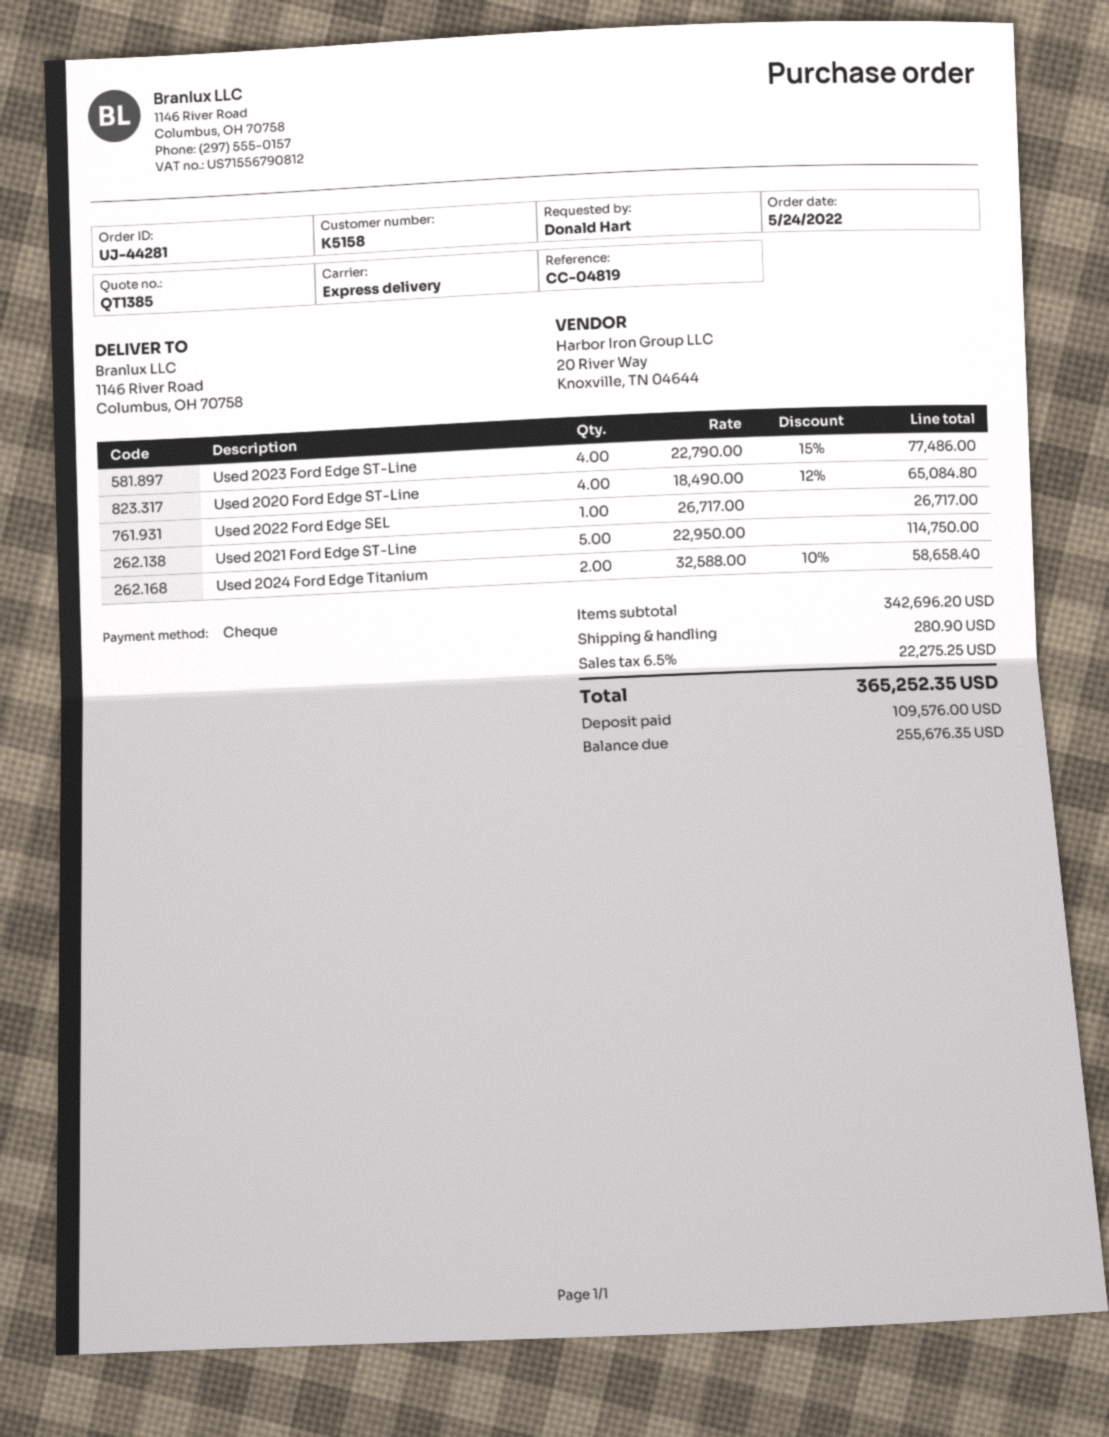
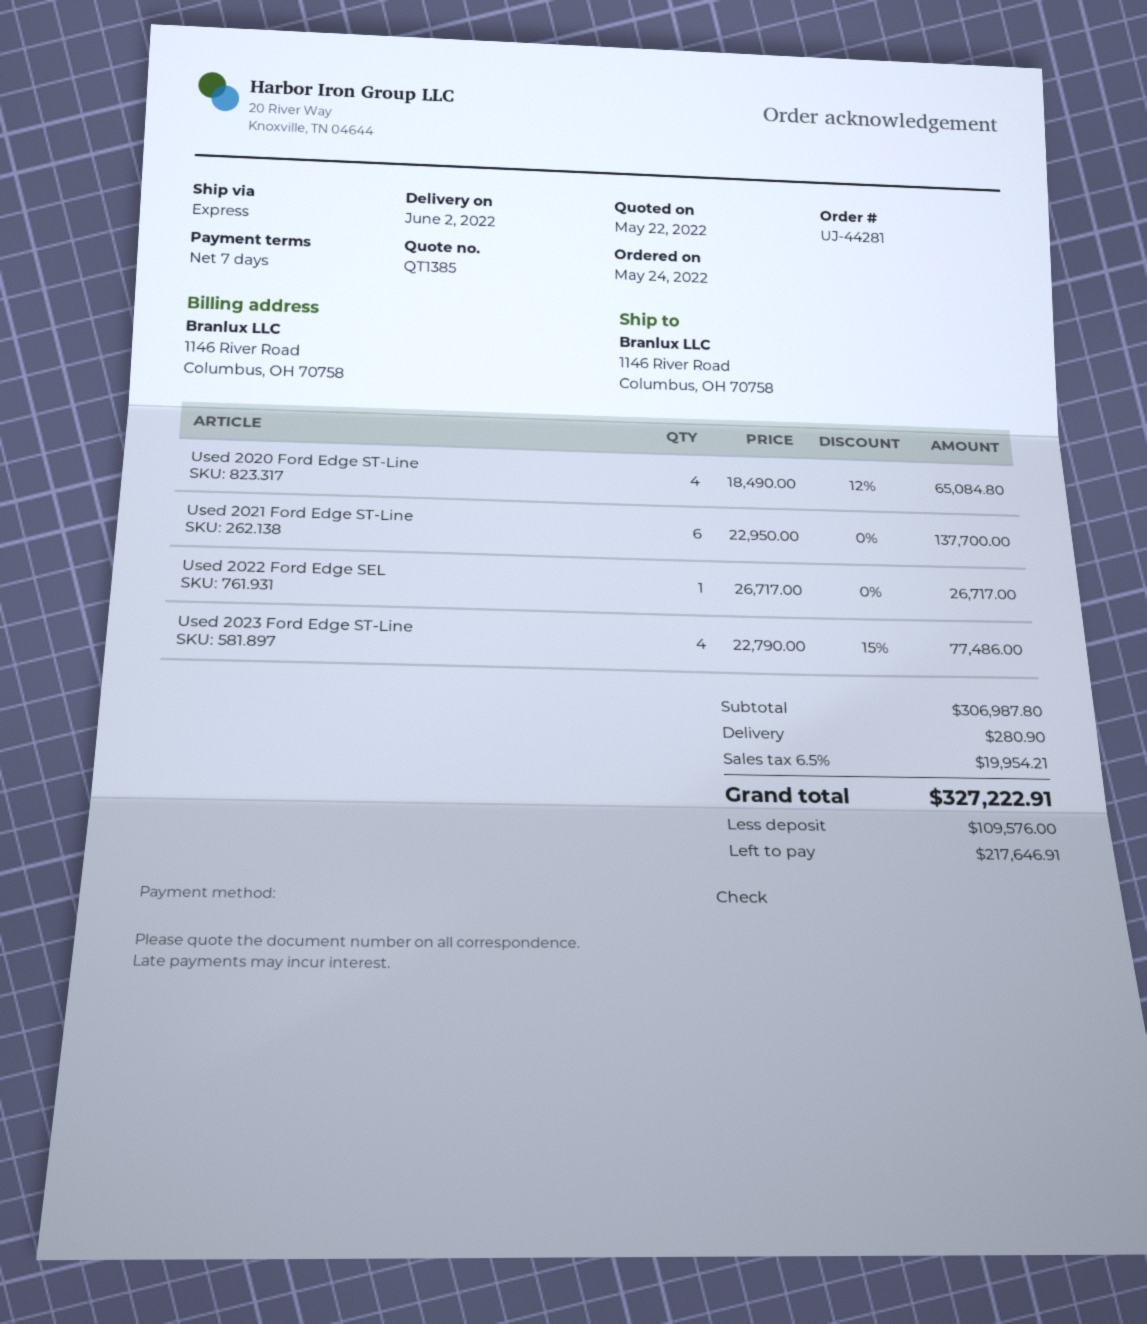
Used 2021 Ford Edge ST-Line: 5 x 22950.00 = 114750.00 -> 6 x 22950.00 = 137700.00
Used 2024 Ford Edge Titanium: 2 x 32588.00 - 10% = 58658.40 -> none
subtotal: 342696.20 -> 306987.80
tax: 6.5% = 22275.25 -> 6.5% = 19954.21
total: 365252.35 -> 327222.91
balance: 255676.35 -> 217646.91

